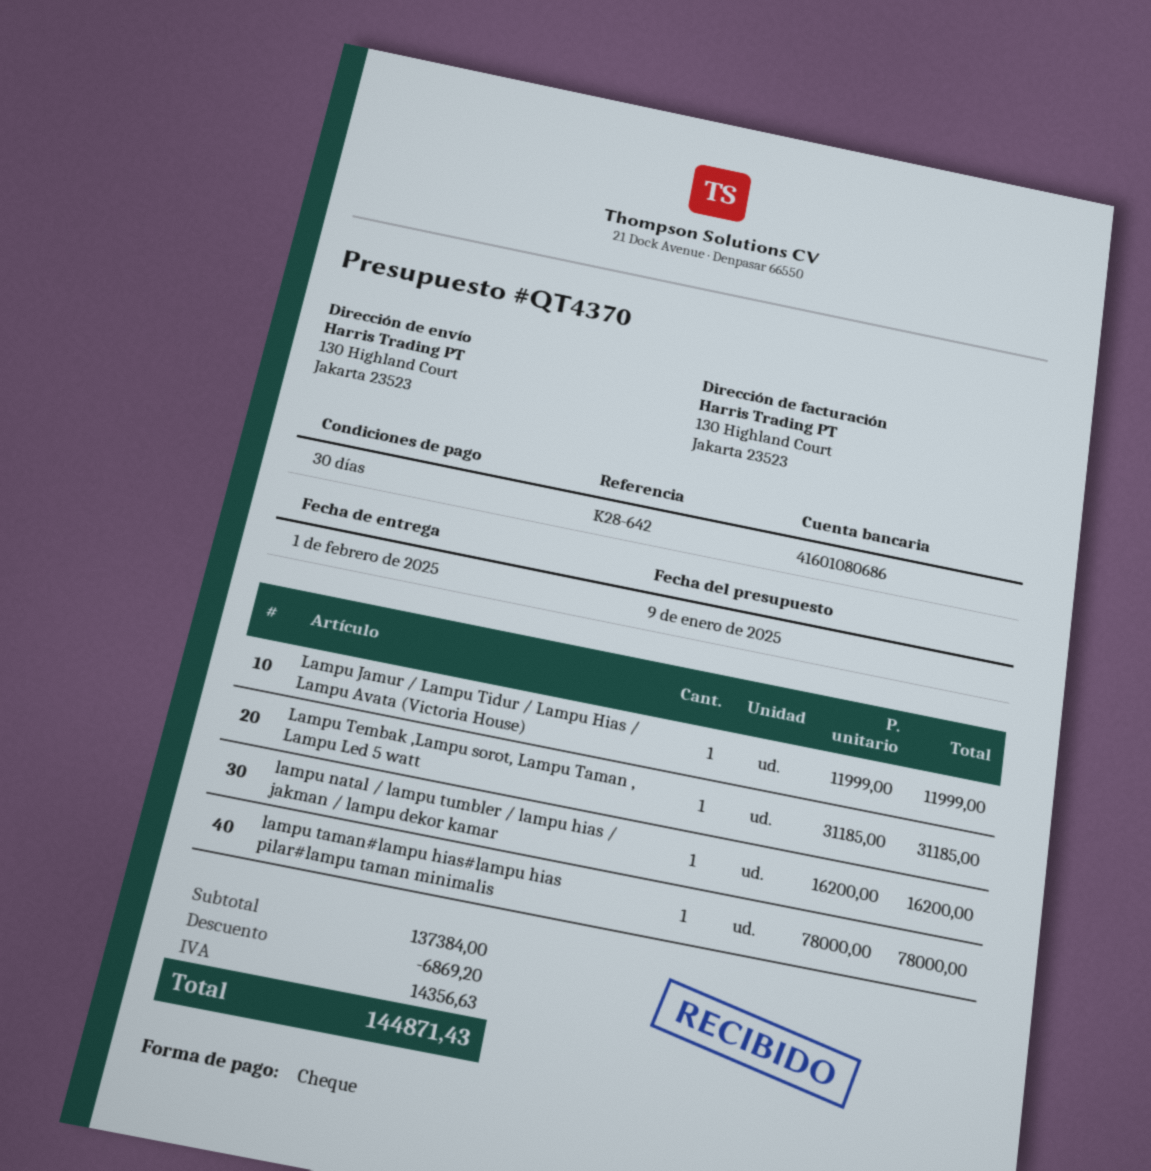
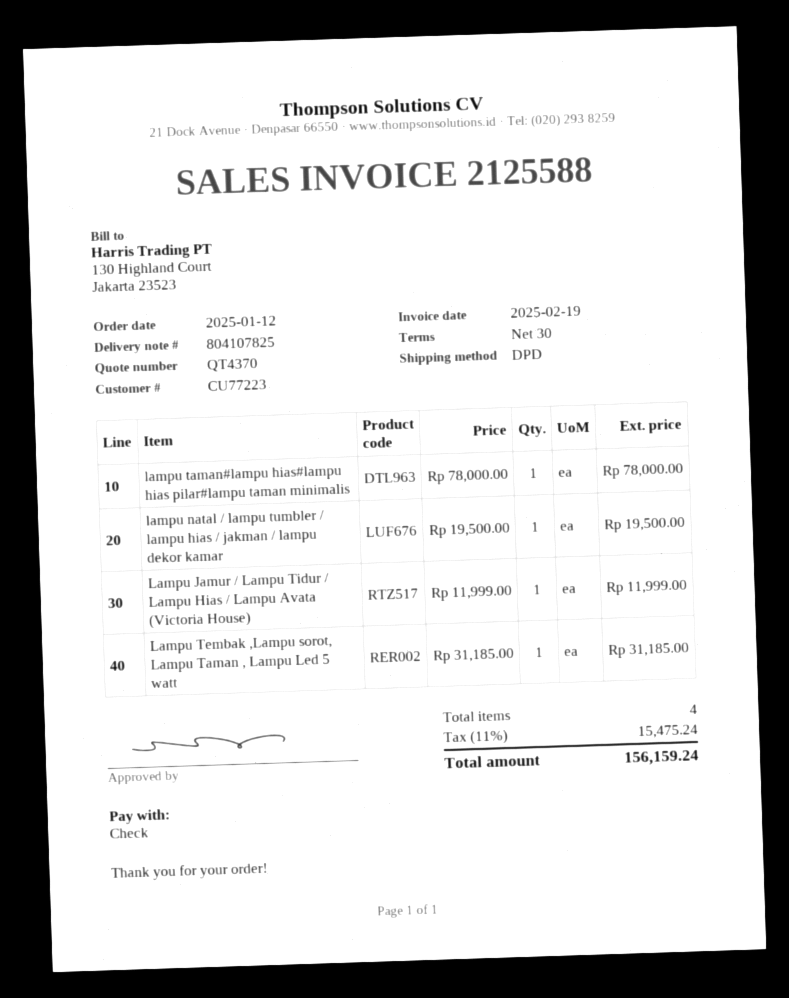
lampu natal / lampu tumbler / lampu hias / jakman / lampu dekor kamar: 1 x 16200.00 = 16200.00 -> 1 x 19500.00 = 19500.00
discount: 6869.20 -> none
tax: 14356.63 -> 15475.24
total: 144871.43 -> 156159.24

